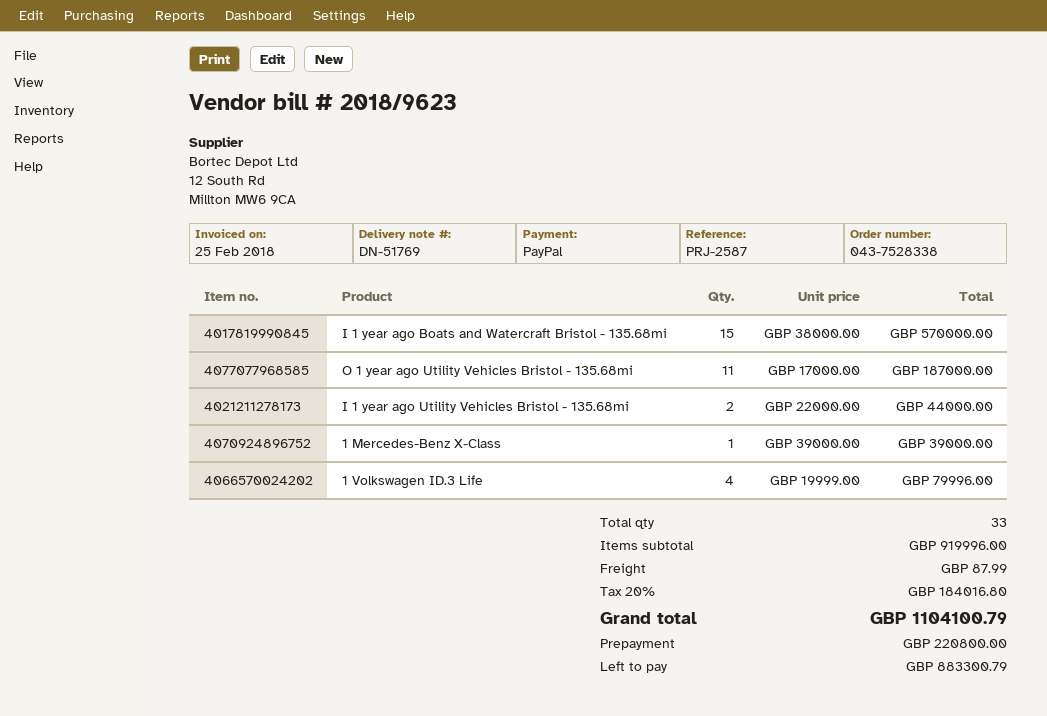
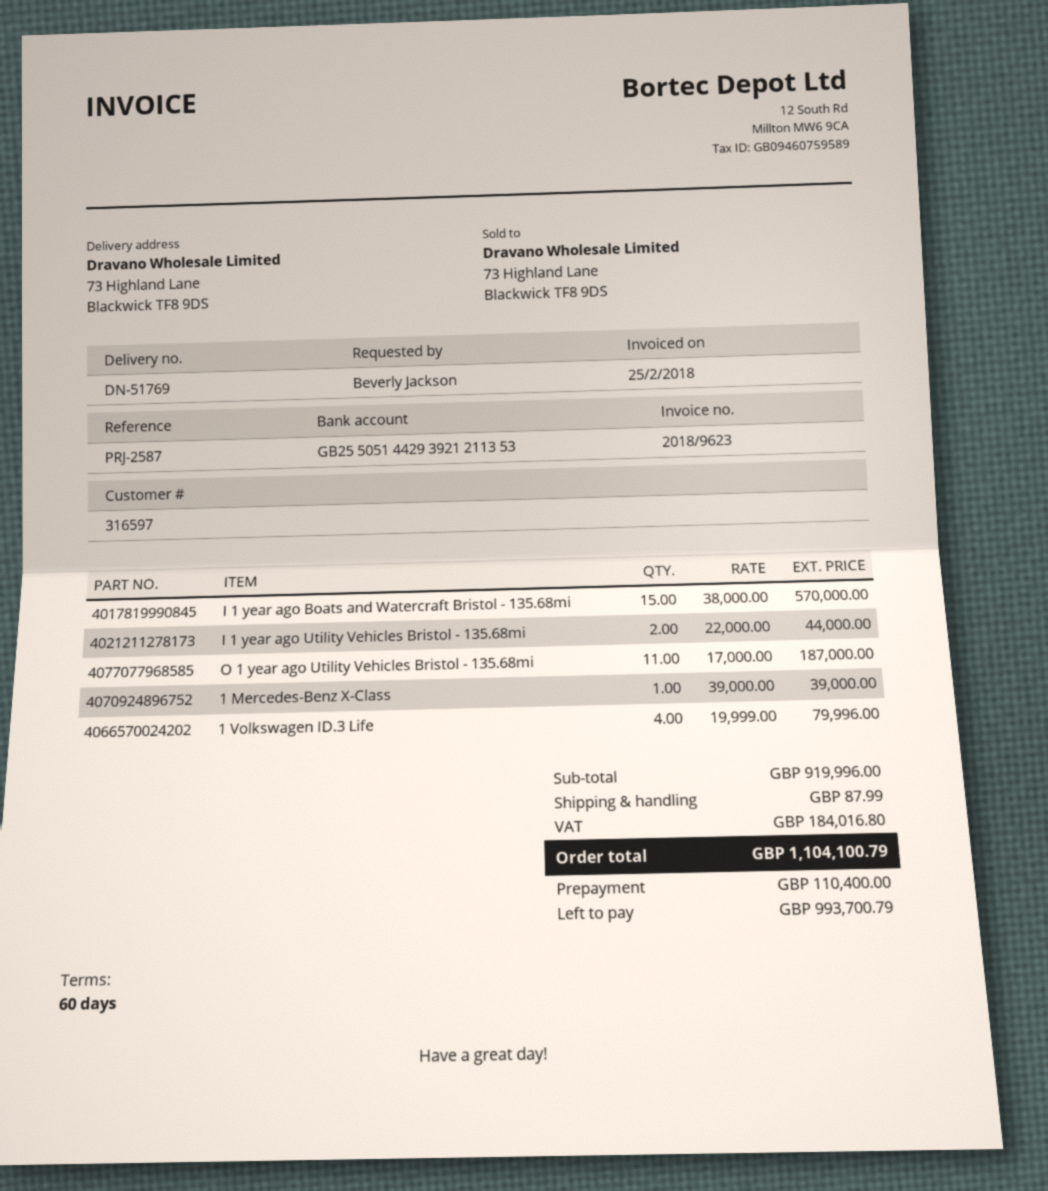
deposit: 220800.00 -> 110400.00
balance: 883300.79 -> 993700.79

